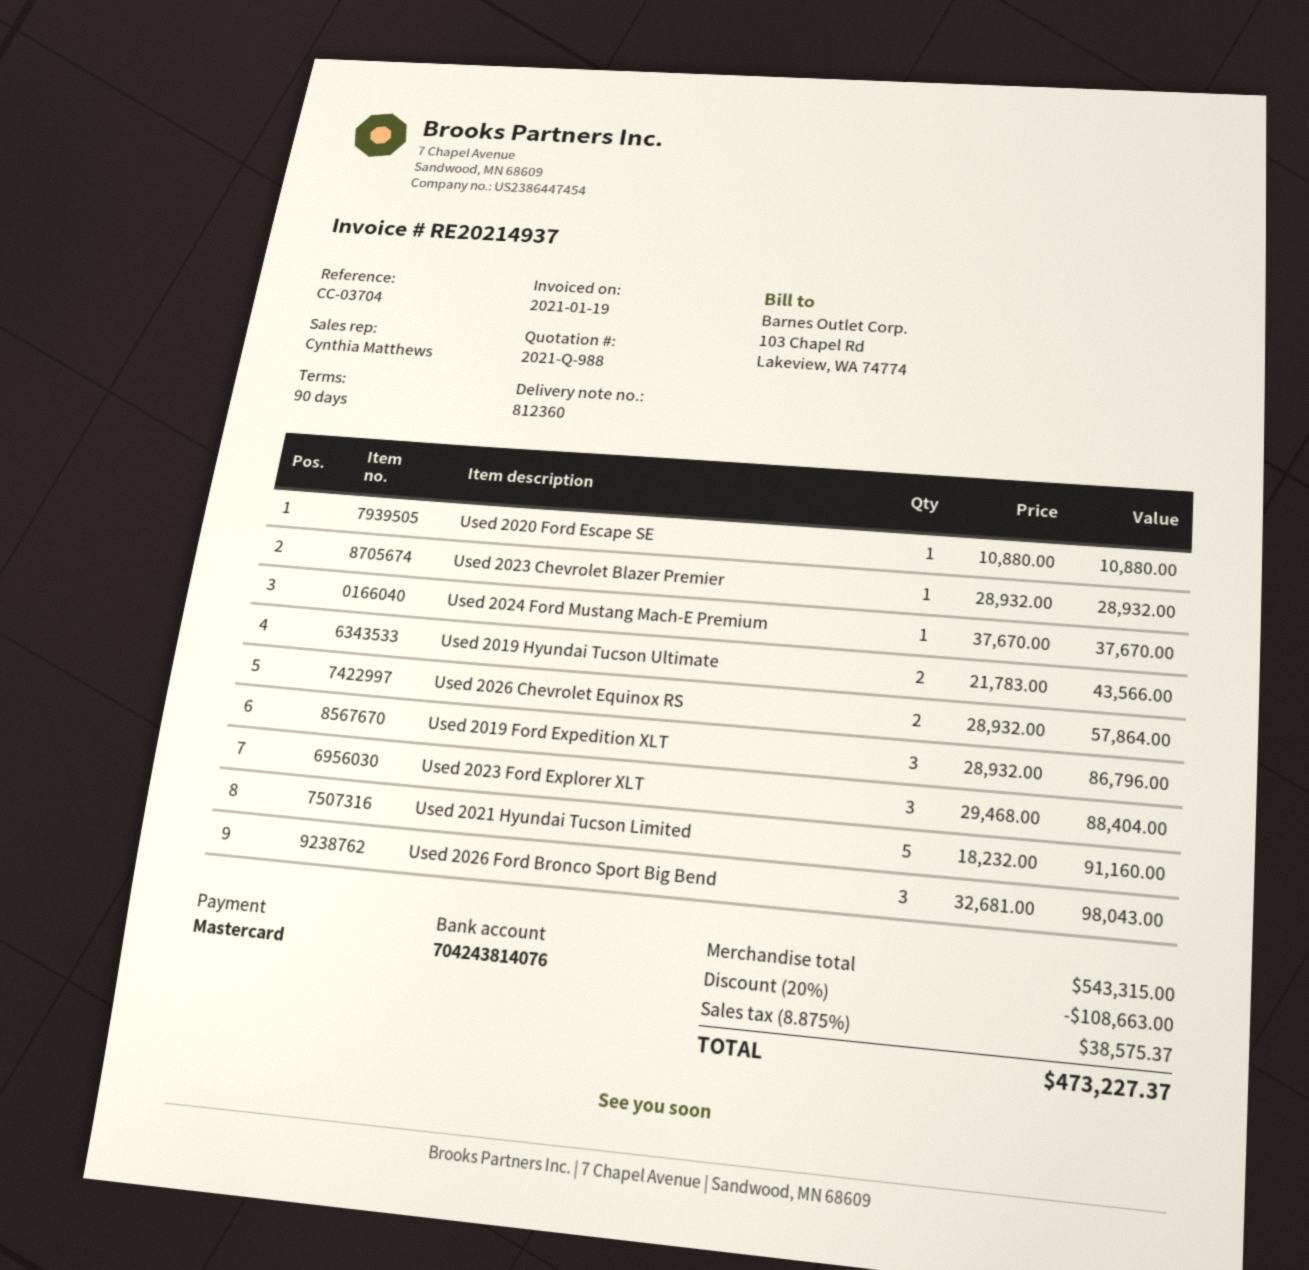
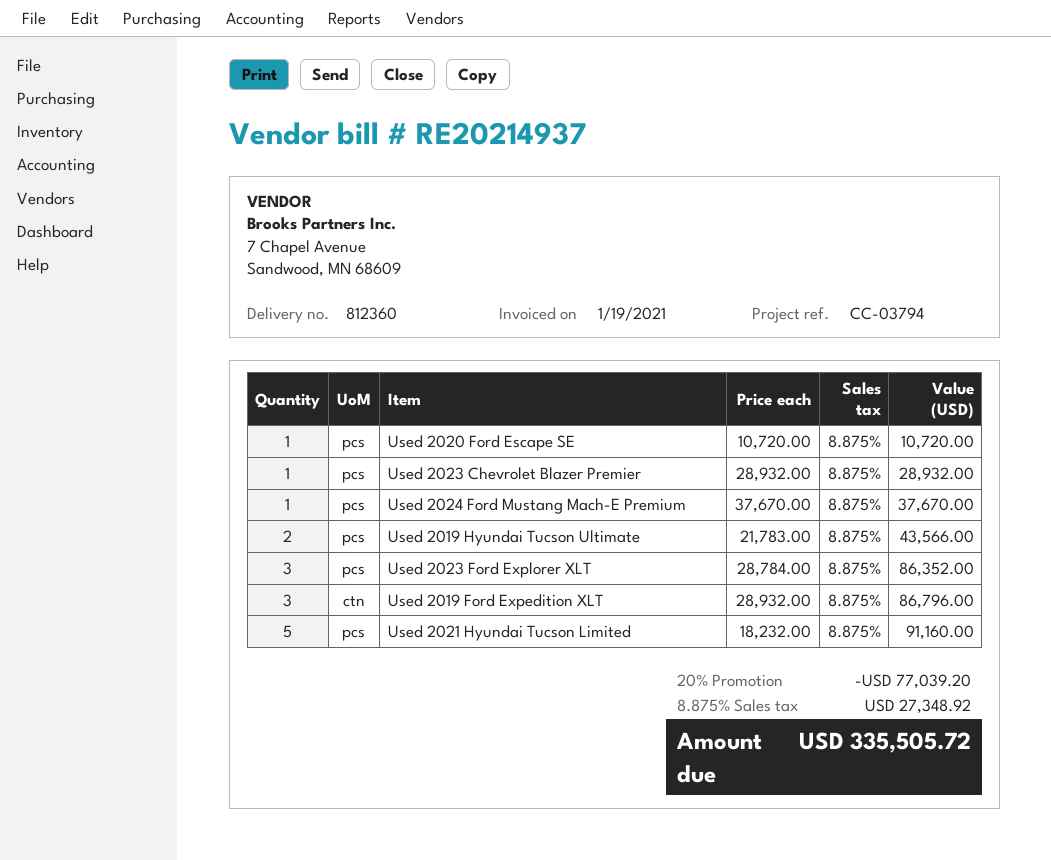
reference: CC-03704 -> CC-03794
Used 2020 Ford Escape SE: 1 x 10880.00 = 10880.00 -> 1 x 10720.00 = 10720.00
Used 2026 Chevrolet Equinox RS: 2 x 28932.00 = 57864.00 -> none
Used 2023 Ford Explorer XLT: 3 x 29468.00 = 88404.00 -> 3 x 28784.00 = 86352.00
Used 2026 Ford Bronco Sport Big Bend: 3 x 32681.00 = 98043.00 -> none
discount: 20% = 108663.00 -> 20% = 77039.20
tax: 8.875% = 38575.37 -> 8.875% = 27348.92
total: 473227.37 -> 335505.72

